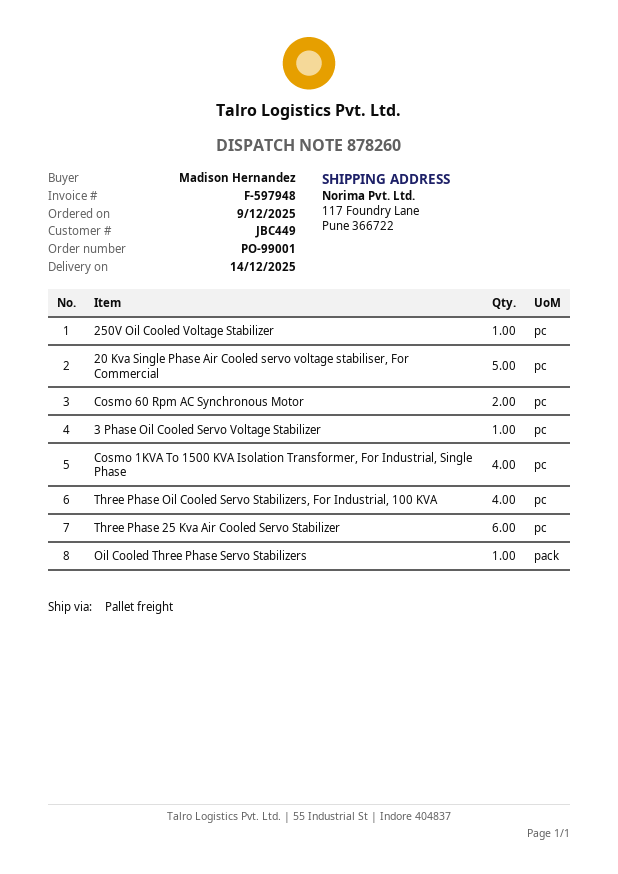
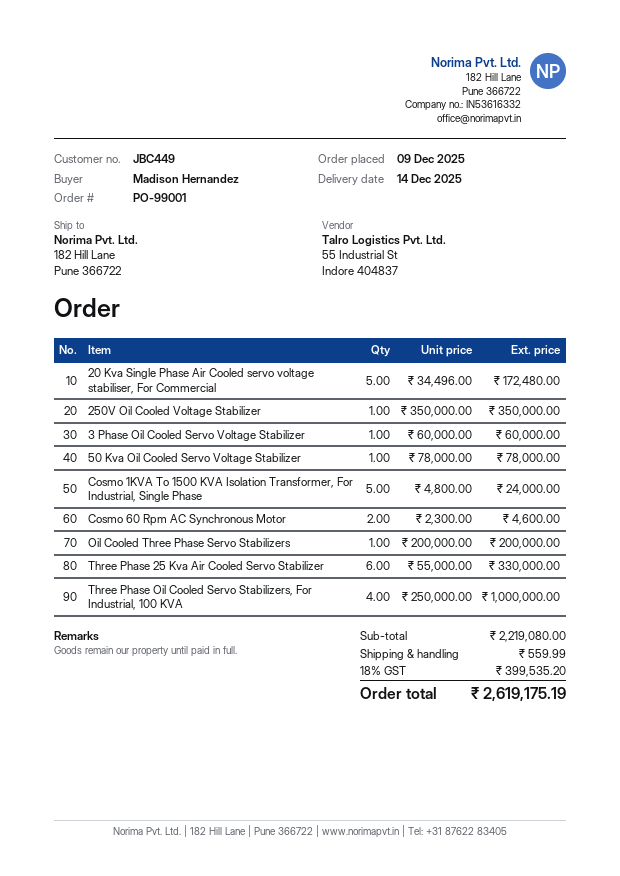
ship to: 117 Foundry Lane, Pune 366722 -> 182 Hill Lane, Pune 366722
Cosmo 1KVA To 1500 KVA Isolation Transformer, For Industrial, Single Phase: 4 -> 5
50 Kva Oil Cooled Servo Voltage Stabilizer: none -> 1

